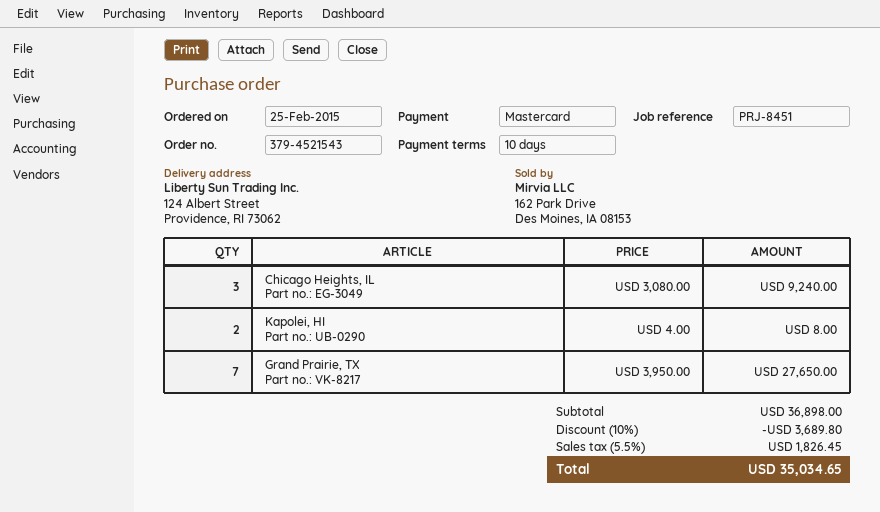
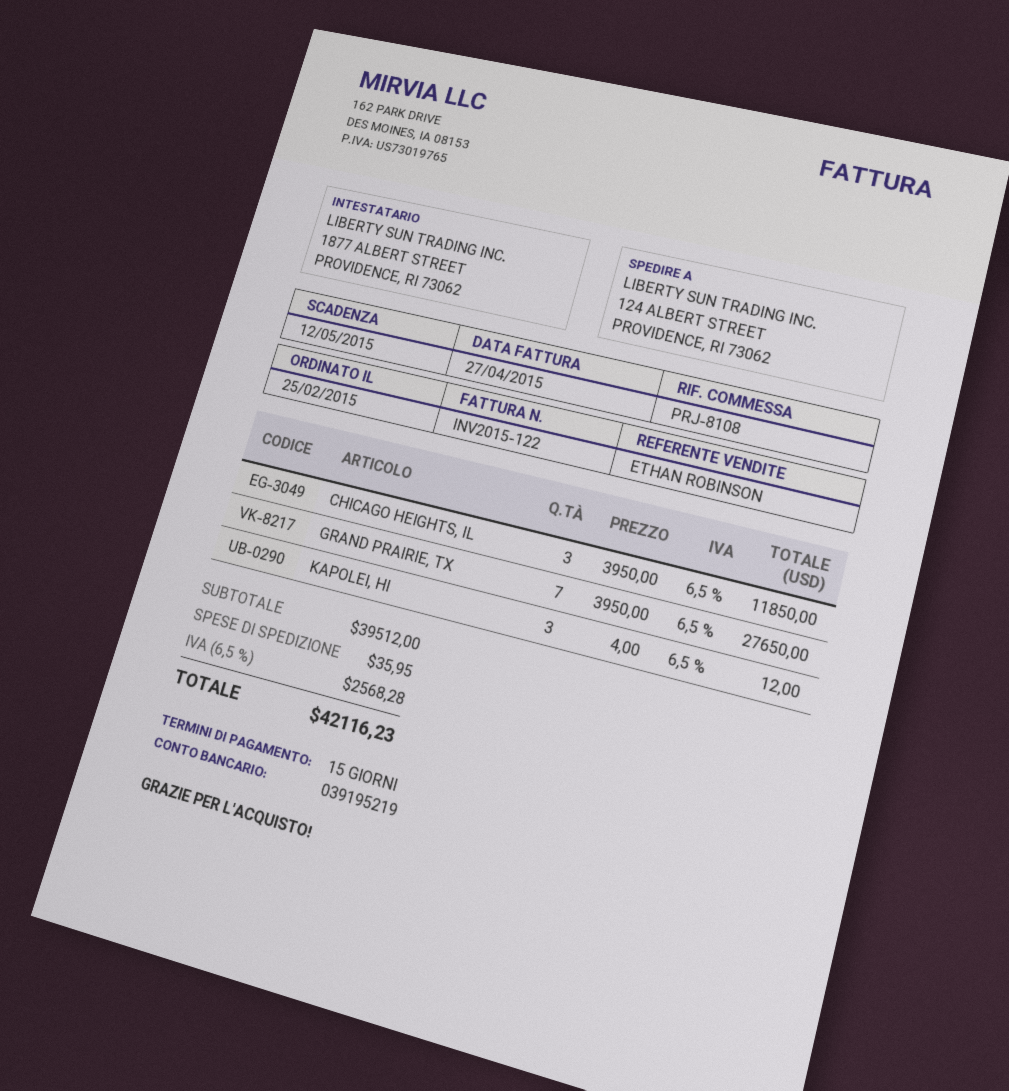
payment terms: 10 days -> 15 days
reference: PRJ-8451 -> PRJ-8108
Chicago Heights, IL: 3 x 3080.00 = 9240.00 -> 3 x 3950.00 = 11850.00
Kapolei, HI: 2 x 4.00 = 8.00 -> 3 x 4.00 = 12.00
subtotal: 36898.00 -> 39512.00
discount: 10% = 3689.80 -> none
shipping: none -> 35.95
tax: 5.5% = 1826.45 -> 6.5% = 2568.28
total: 35034.65 -> 42116.23

